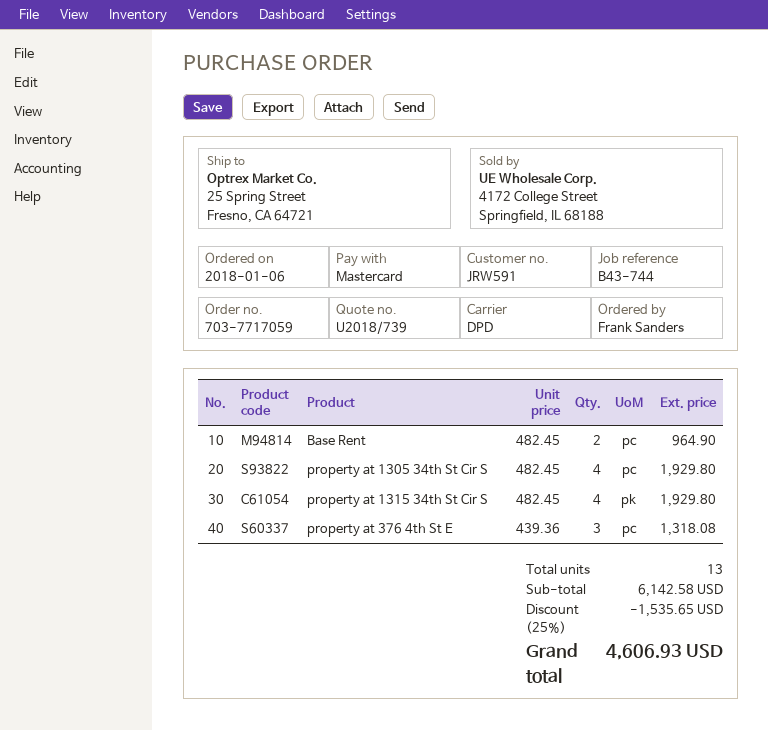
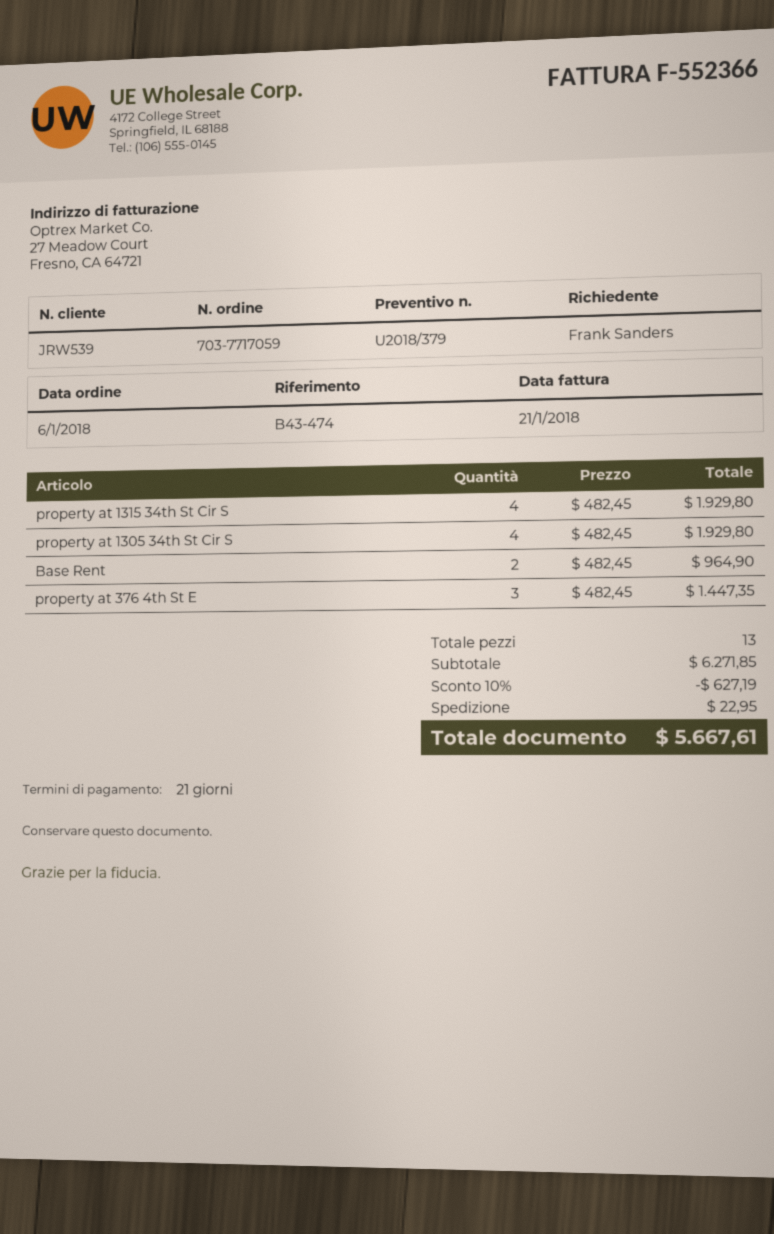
quote number: U2018/739 -> U2018/379
customer number: JRW591 -> JRW539
reference: B43-744 -> B43-474
property at 376 4th St E: 3 x 439.36 = 1318.08 -> 3 x 482.45 = 1447.35
subtotal: 6142.58 -> 6271.85
discount: 25% = 1535.65 -> 10% = 627.19
shipping: none -> 22.95
total: 4606.93 -> 5667.61

